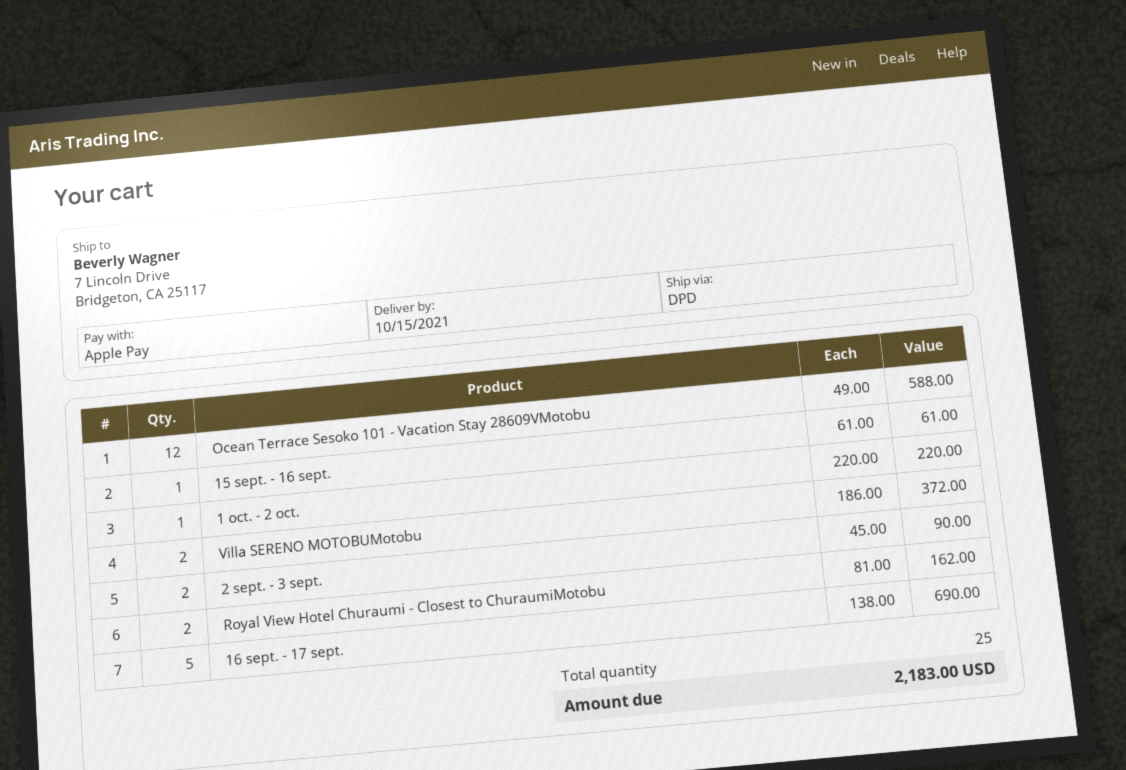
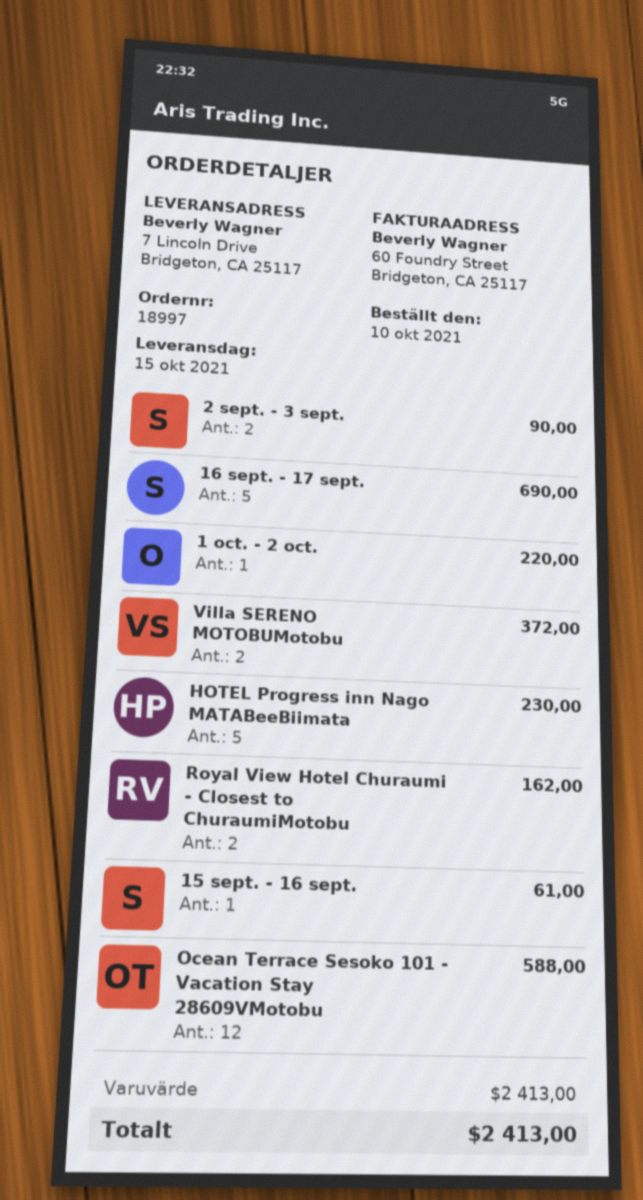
HOTEL Progress inn Nago MATABeeBiimata: none -> 5 for 230.00
total: 2183.00 -> 2413.00

